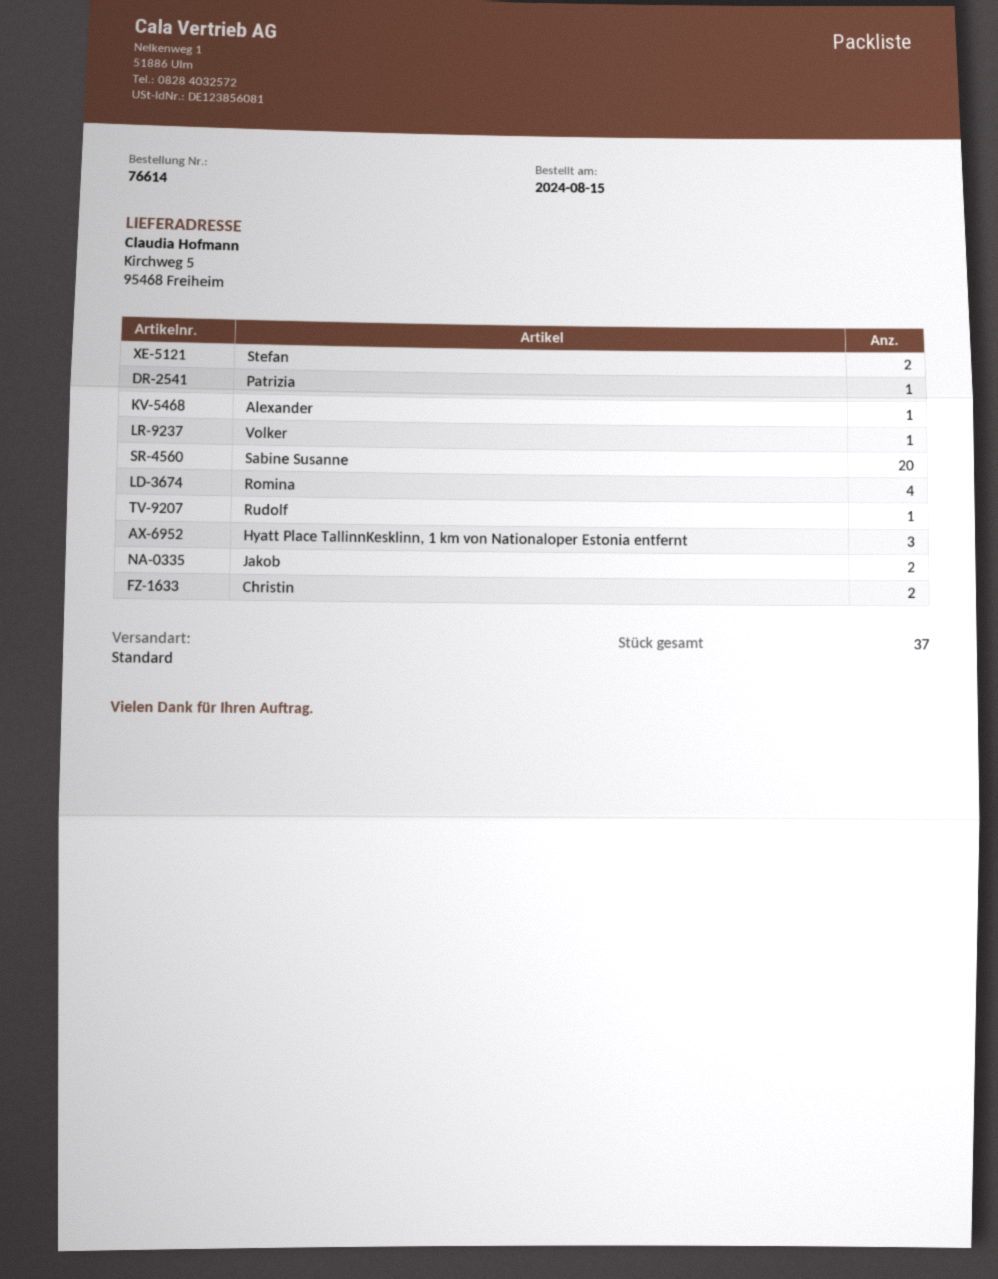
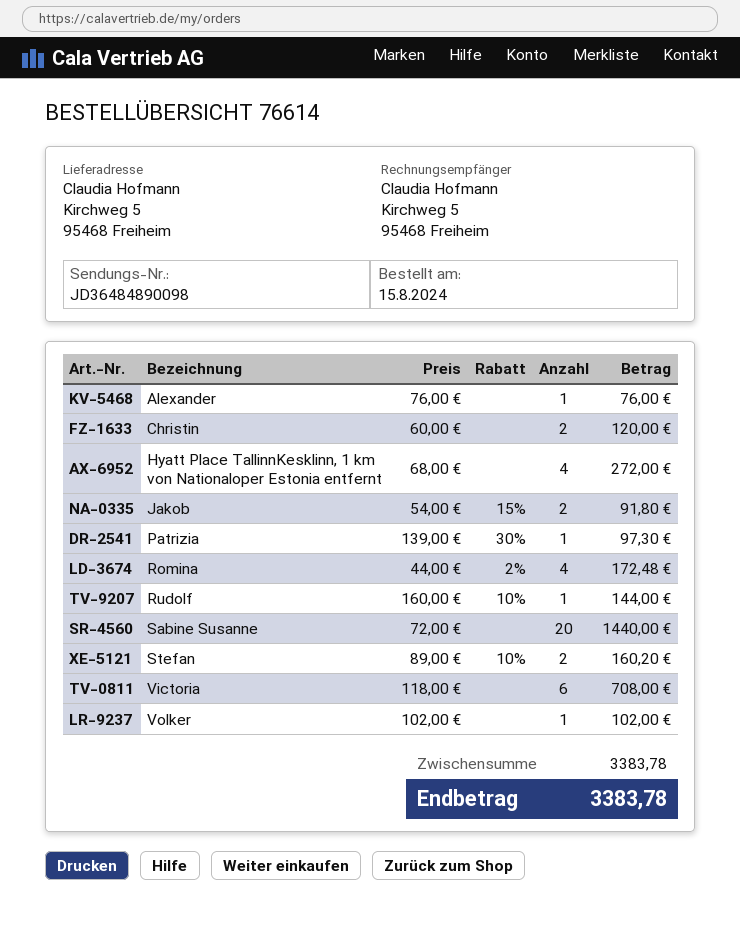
Hyatt Place TallinnKesklinn, 1 km von Nationaloper Estonia entfernt: 3 -> 4
Victoria: none -> 6

